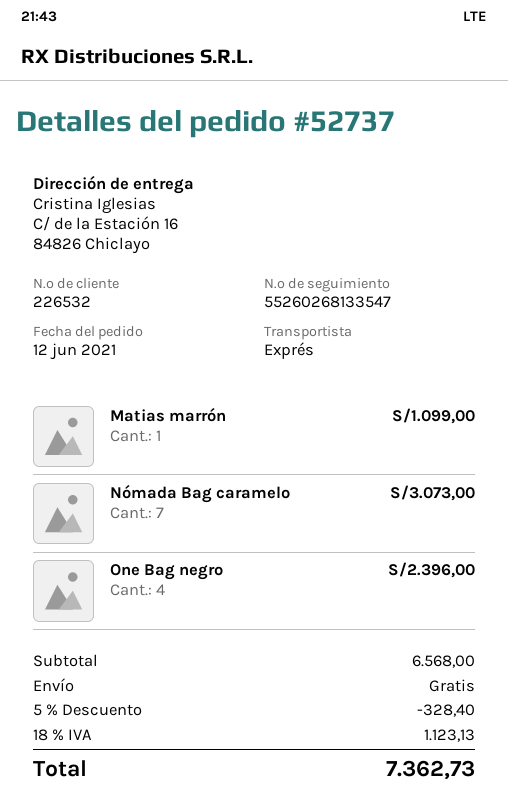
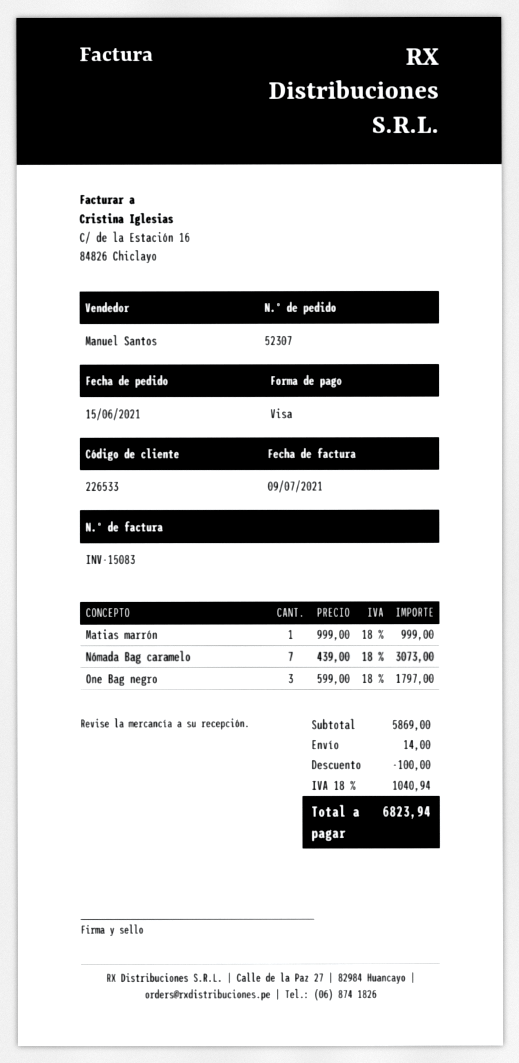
order number: 52737 -> 52307
order date: 2021-06-12 -> 2021-06-15
customer number: 226532 -> 226533
Matias marrón: 1 for 1099.00 -> 1 for 999.00
One Bag negro: 4 for 2396.00 -> 3 for 1797.00
subtotal: 6568.00 -> 5869.00
discount: 328.40 -> 100.00
shipping: 0.00 -> 14.00
tax: 18% = 1123.13 -> 18% = 1040.94
total: 7362.73 -> 6823.94

